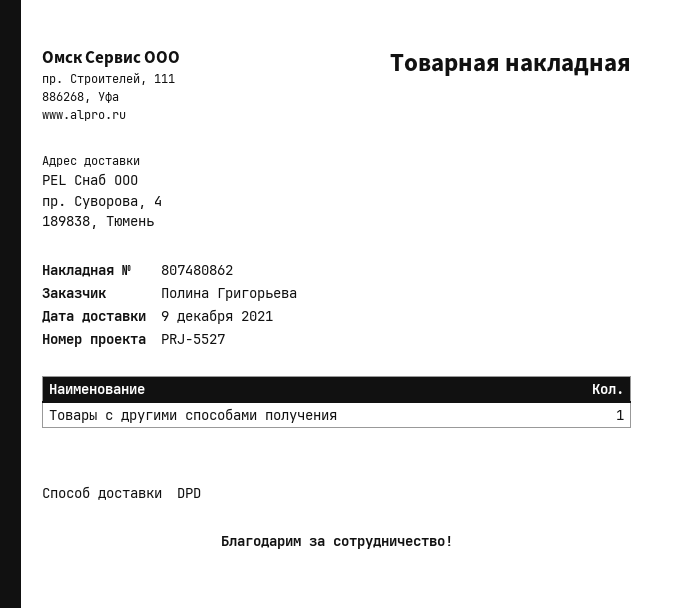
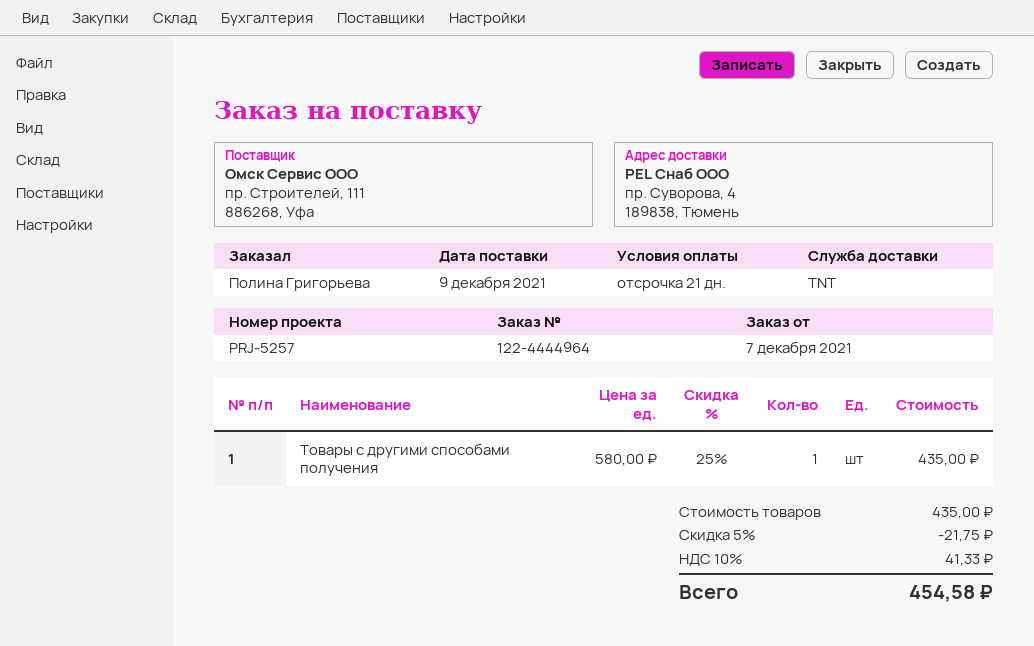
reference: PRJ-5527 -> PRJ-5257
shipping method: DPD -> TNT

